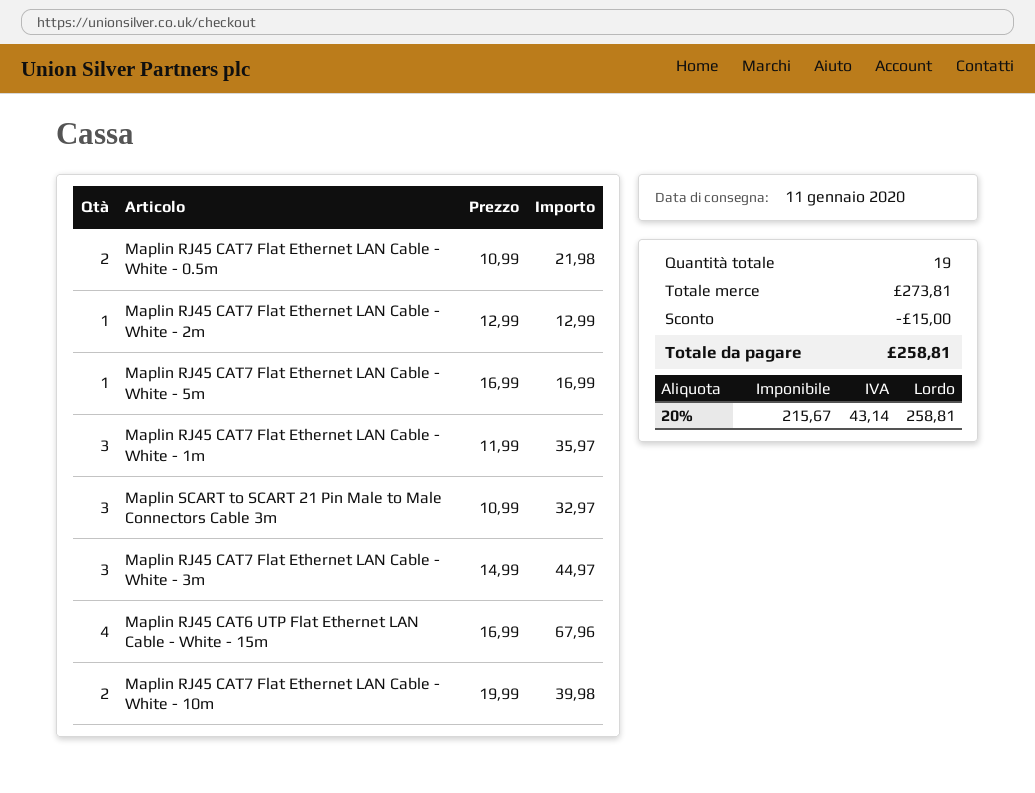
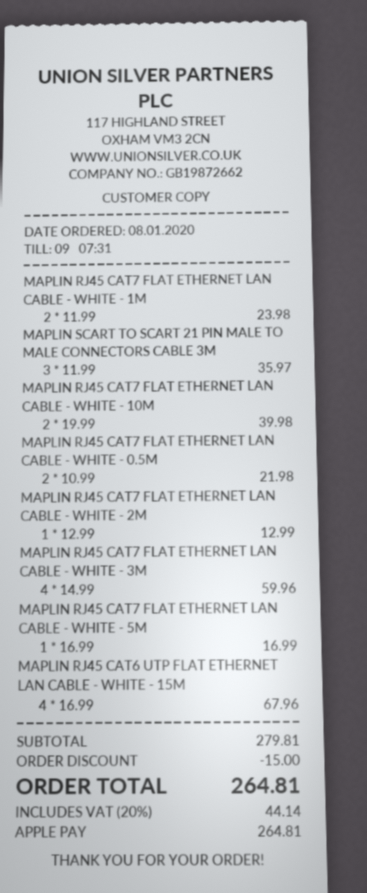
Maplin RJ45 CAT7 Flat Ethernet LAN Cable - White - 1m: 3 x 11.99 = 35.97 -> 2 x 11.99 = 23.98
Maplin SCART to SCART 21 Pin Male to Male Connectors Cable 3m: 3 x 10.99 = 32.97 -> 3 x 11.99 = 35.97
Maplin RJ45 CAT7 Flat Ethernet LAN Cable - White - 3m: 3 x 14.99 = 44.97 -> 4 x 14.99 = 59.96
subtotal: 273.81 -> 279.81
tax: 20% = 43.14 -> 20% = 44.14
total: 258.81 -> 264.81

